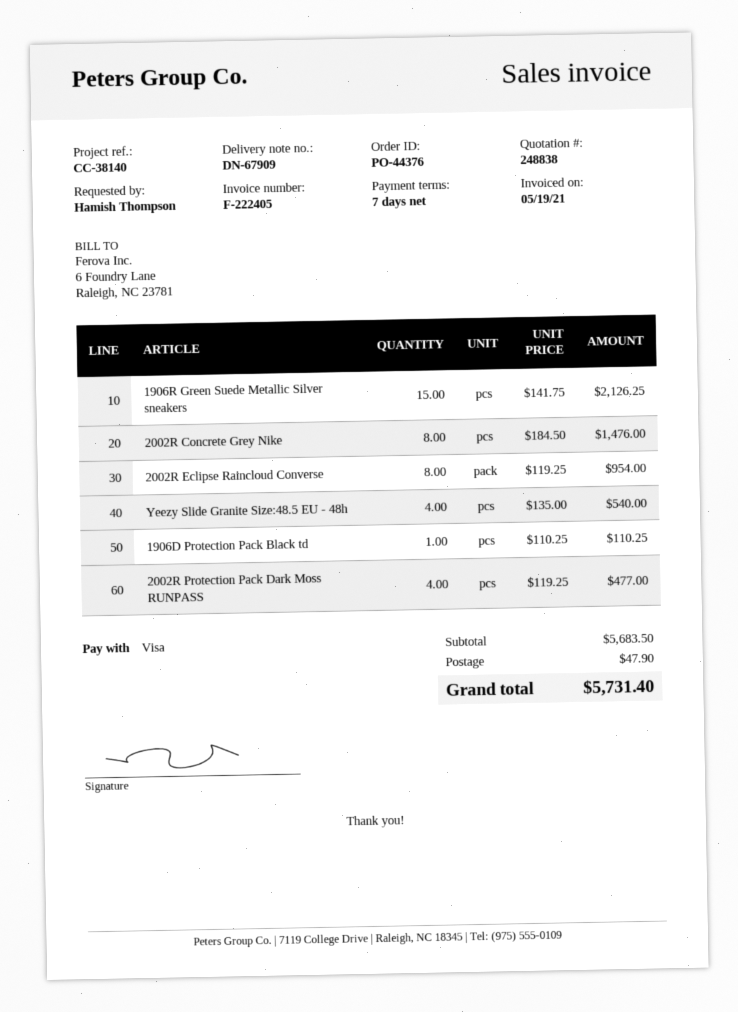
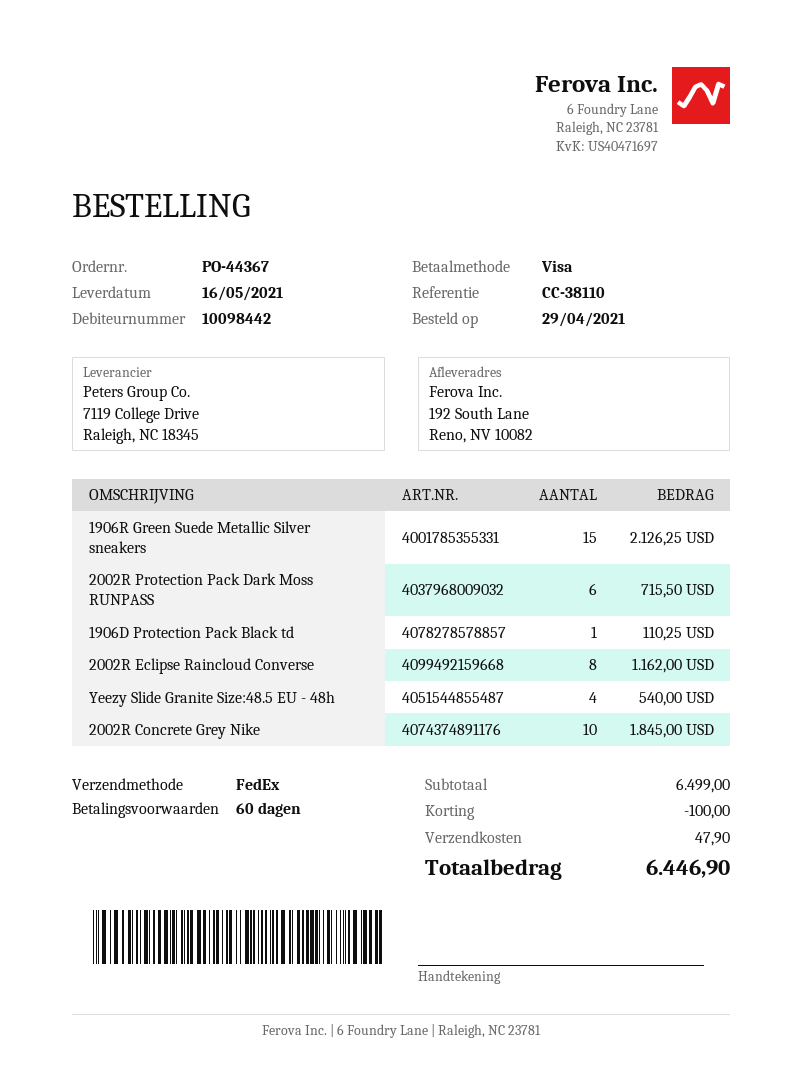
order number: PO-44376 -> PO-44367
payment terms: 7 days -> 60 days
reference: CC-38140 -> CC-38110
2002R Concrete Grey Nike: 8 for 1476.00 -> 10 for 1845.00
2002R Eclipse Raincloud Converse: 8 for 954.00 -> 8 for 1162.00
2002R Protection Pack Dark Moss RUNPASS: 4 for 477.00 -> 6 for 715.50
subtotal: 5683.50 -> 6499.00
discount: none -> 100.00
total: 5731.40 -> 6446.90

